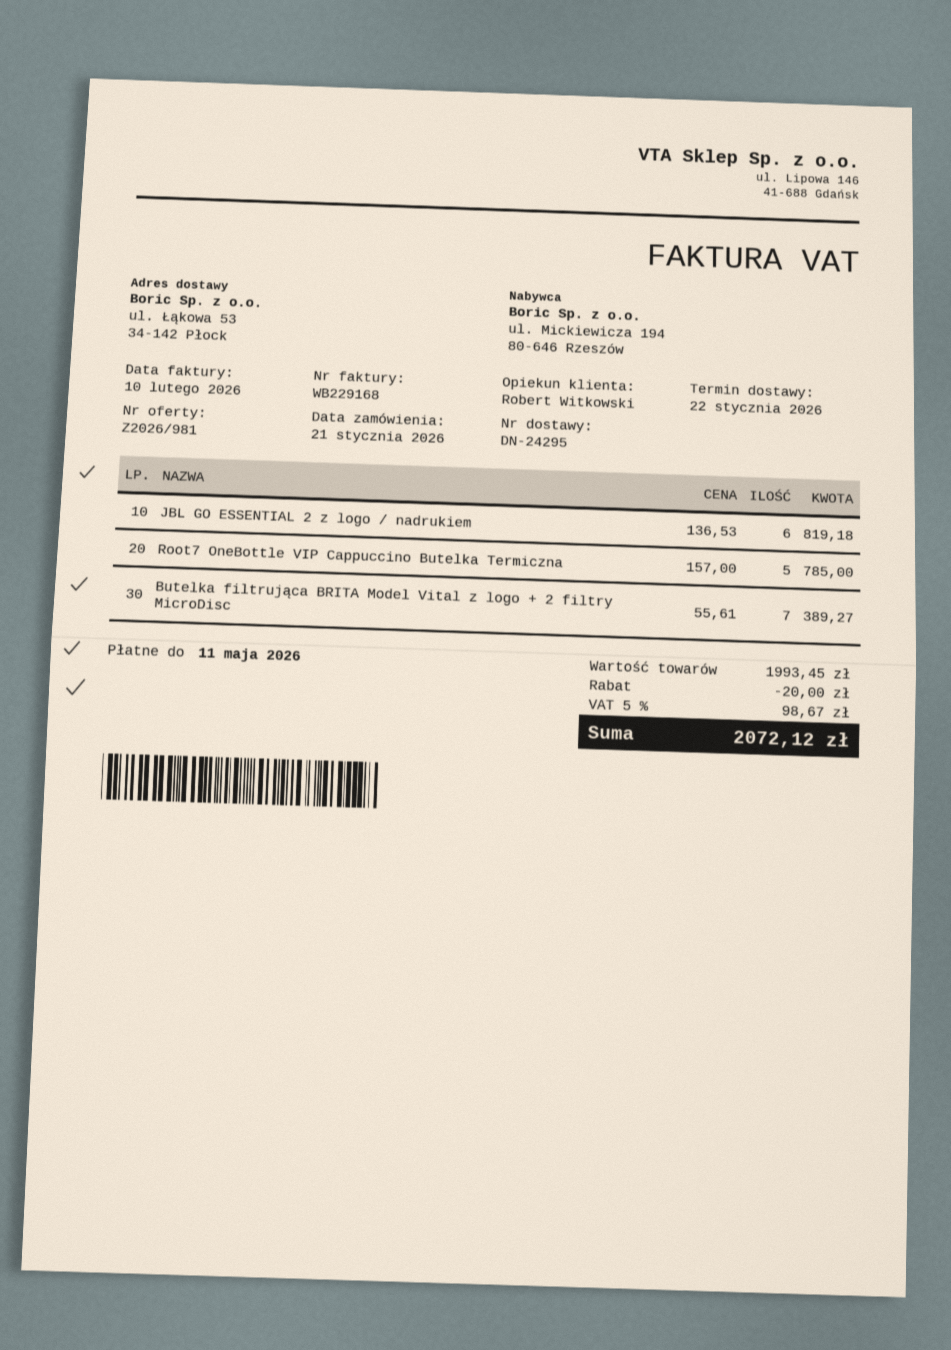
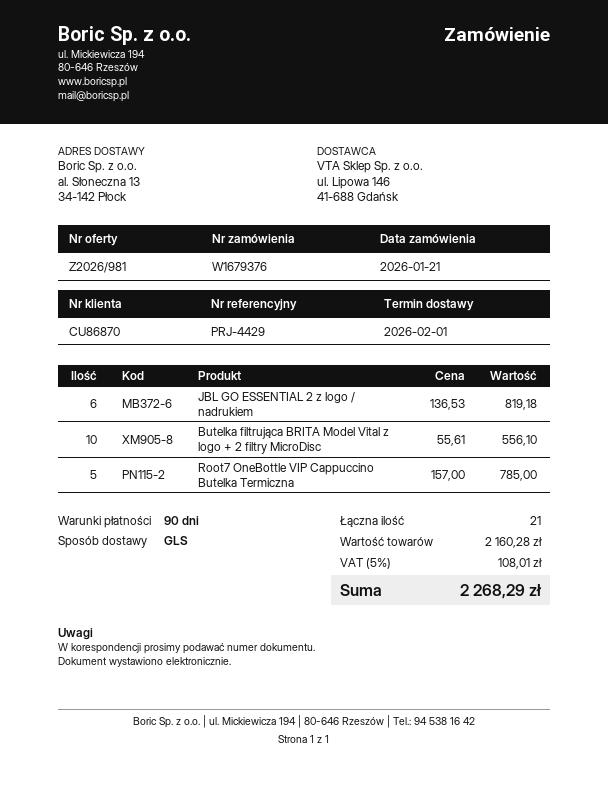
delivery date: 2026-01-22 -> 2026-02-01
ship to: ul. Łąkowa 53, 34-142 Płock -> al. Słoneczna 13, 34-142 Płock
Butelka filtrująca BRITA Model Vital z logo + 2 filtry MicroDisc: 7 x 55.61 = 389.27 -> 10 x 55.61 = 556.10
subtotal: 1993.45 -> 2160.28
discount: 20.00 -> none
tax: 5% = 98.67 -> 5% = 108.01
total: 2072.12 -> 2268.29

